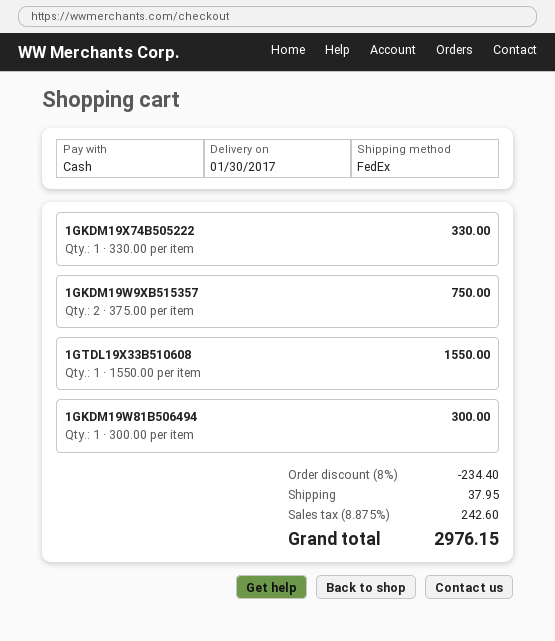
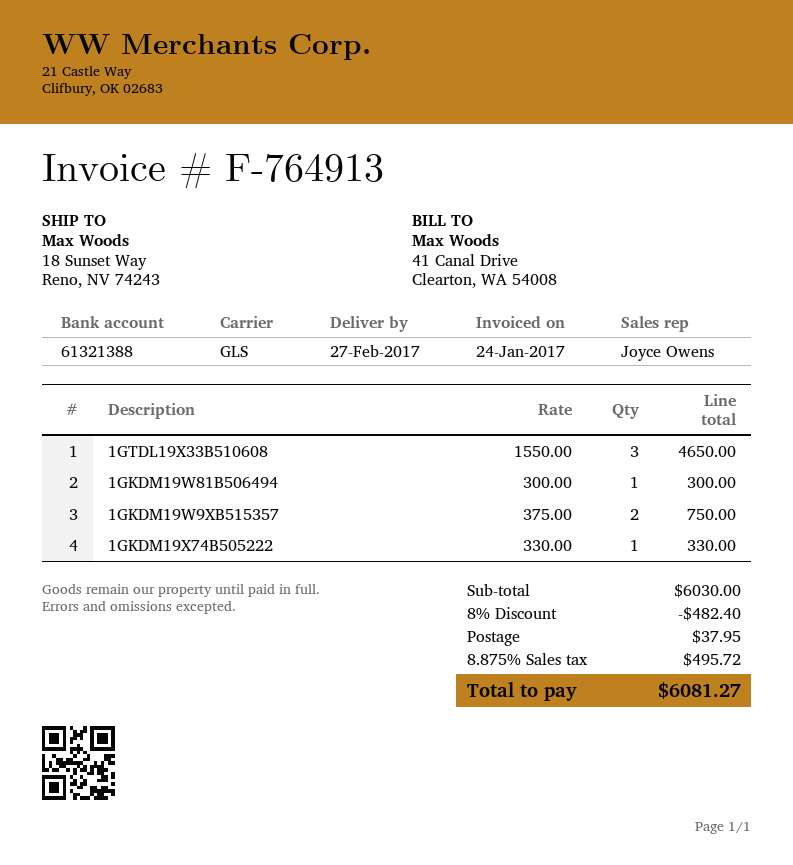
delivery date: 2017-01-30 -> 2017-02-27
shipping method: FedEx -> GLS
1GTDL19X33B510608: 1 x 1550.00 = 1550.00 -> 3 x 1550.00 = 4650.00
discount: 8% = 234.40 -> 8% = 482.40
tax: 8.875% = 242.60 -> 8.875% = 495.72
total: 2976.15 -> 6081.27

